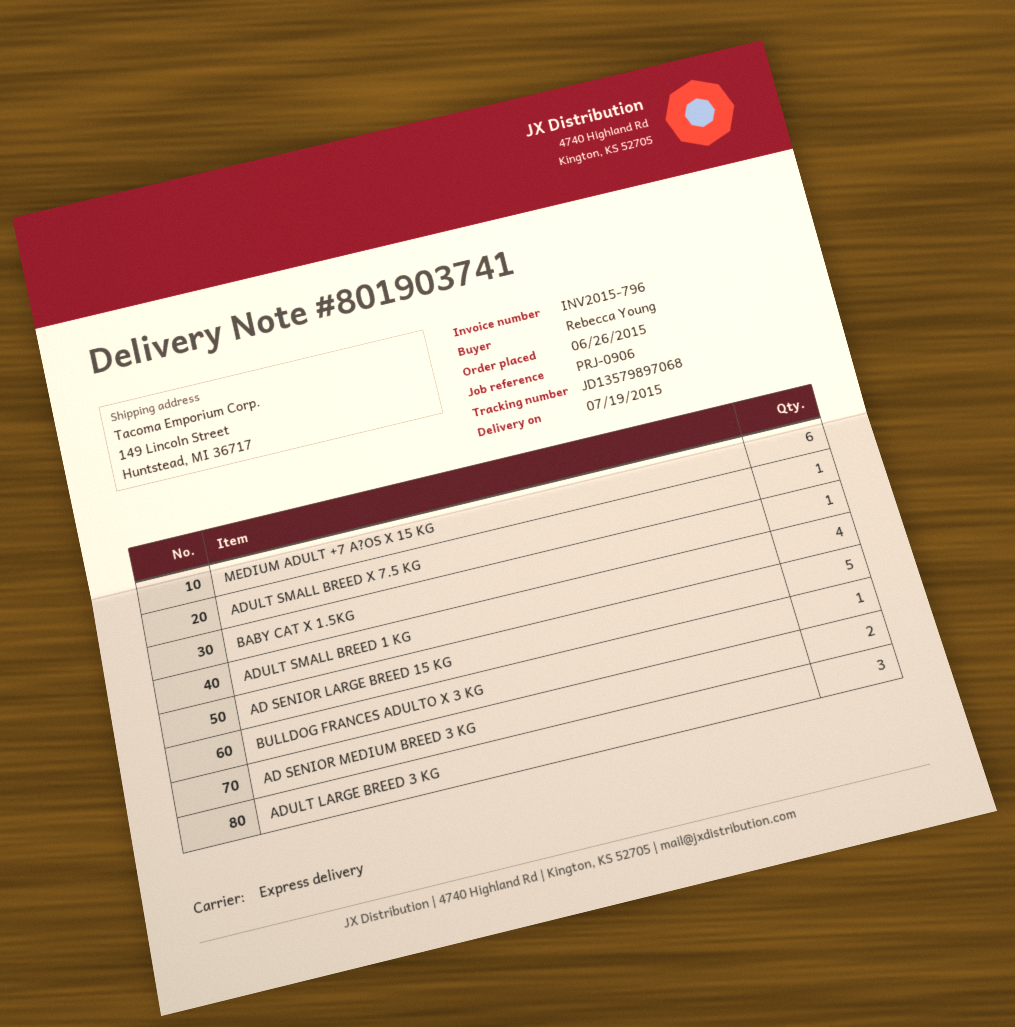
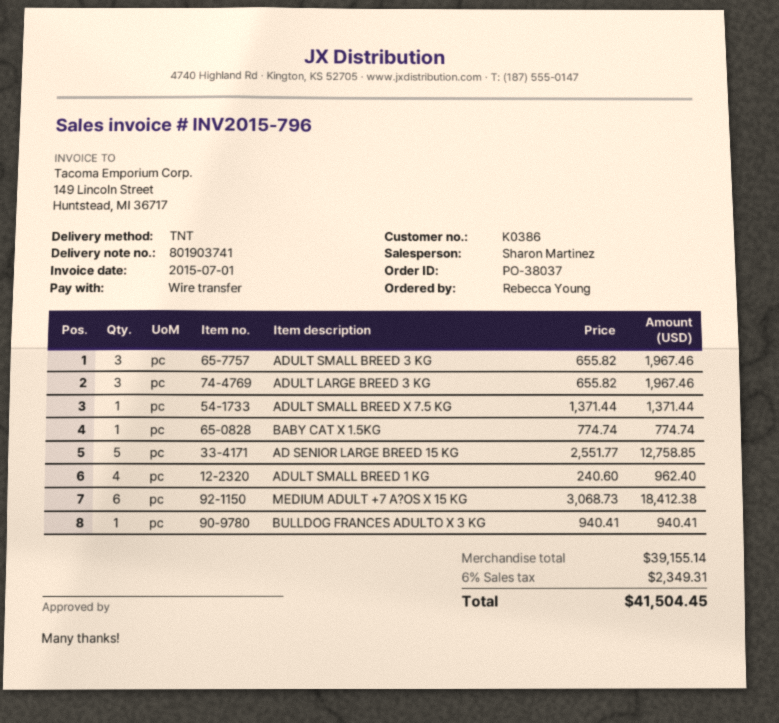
shipping method: express -> TNT
AD SENIOR MEDIUM BREED 3 KG: 2 -> none
ADULT SMALL BREED 3 KG: none -> 3

